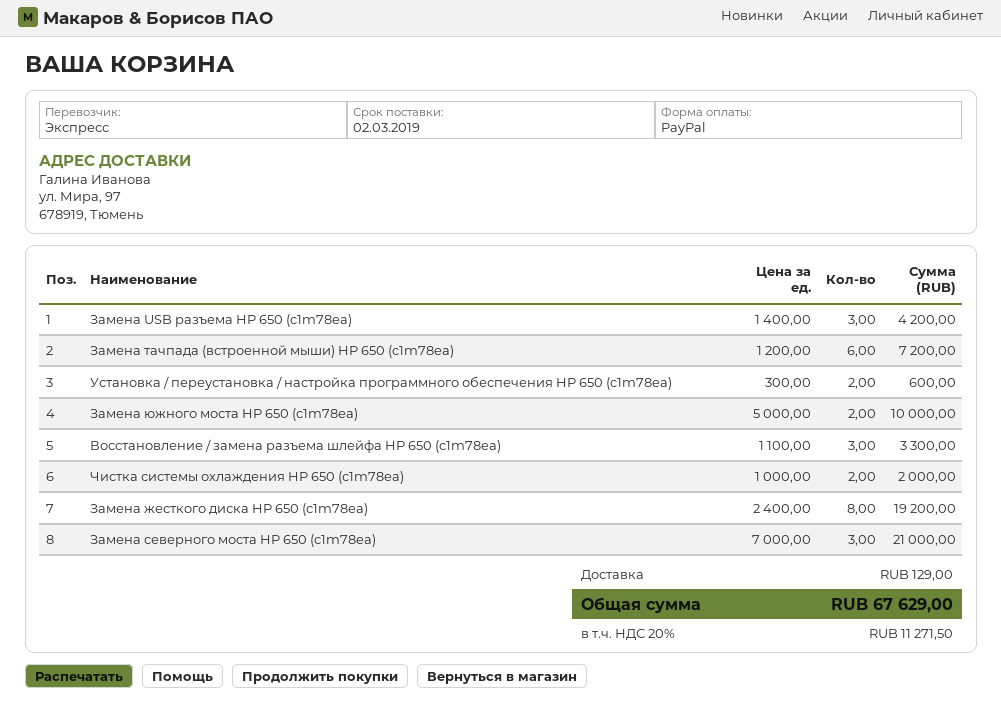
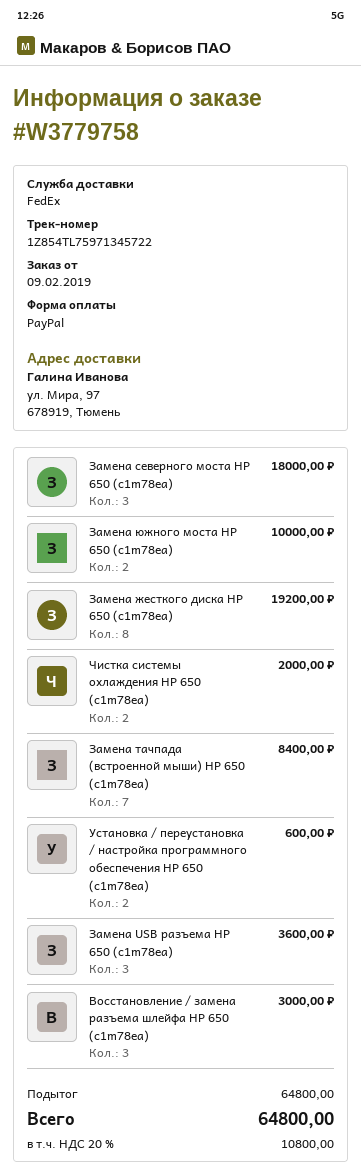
shipping method: express -> FedEx
Замена USB разъема HP 650 (c1m78ea): 3 for 4200.00 -> 3 for 3600.00
Замена тачпада (встроенной мыши) HP 650 (c1m78ea): 6 for 7200.00 -> 7 for 8400.00
Восстановление / замена разъема шлейфа HP 650 (c1m78ea): 3 for 3300.00 -> 3 for 3000.00
Замена северного моста HP 650 (c1m78ea): 3 for 21000.00 -> 3 for 18000.00
shipping: 129.00 -> none
tax: 20% = 11271.50 -> 20% = 10800.00
total: 67629.00 -> 64800.00

